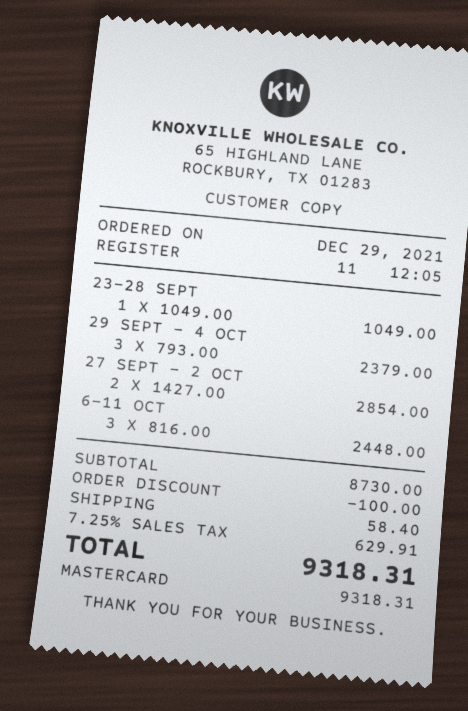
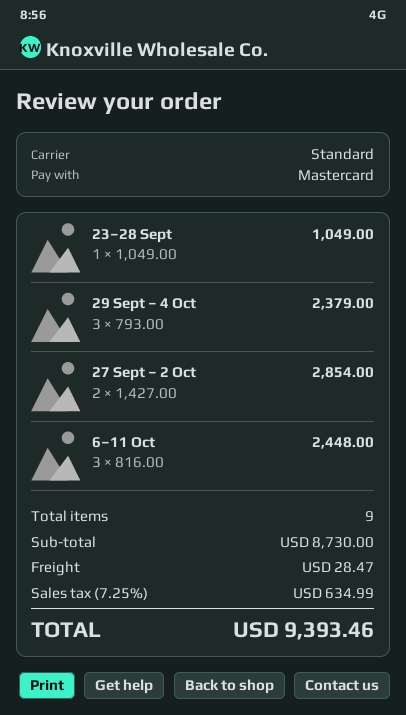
discount: 100.00 -> none
shipping: 58.40 -> 28.47
tax: 7.25% = 629.91 -> 7.25% = 634.99
total: 9318.31 -> 9393.46

